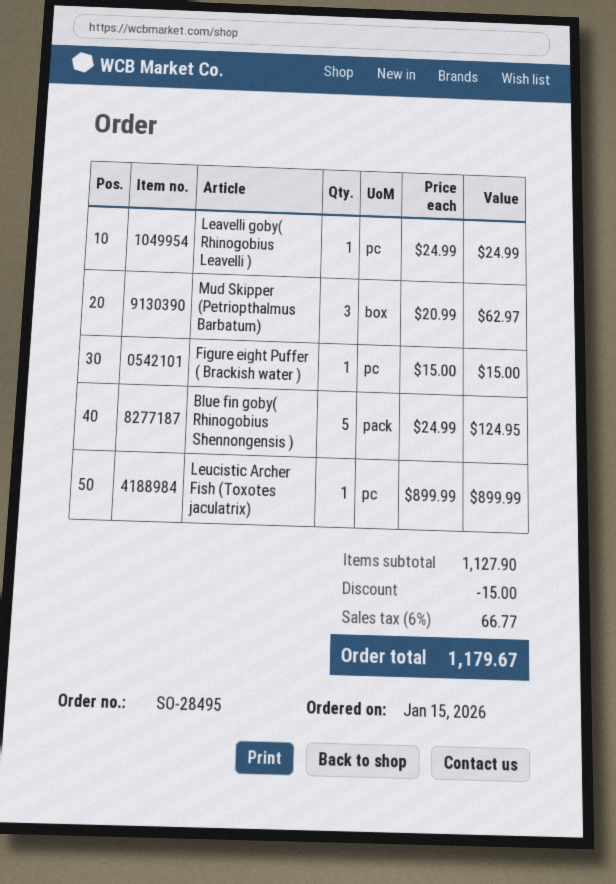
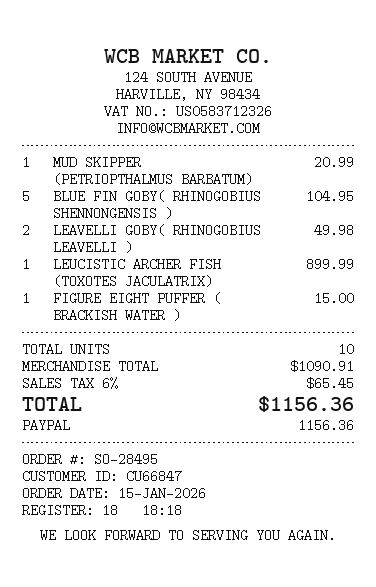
Leavelli goby( Rhinogobius Leavelli ): 1 for 24.99 -> 2 for 49.98
Mud Skipper (Petriopthalmus Barbatum): 3 for 62.97 -> 1 for 20.99
Blue fin goby( Rhinogobius Shennongensis ): 5 for 124.95 -> 5 for 104.95
subtotal: 1127.90 -> 1090.91
discount: 15.00 -> none
tax: 6% = 66.77 -> 6% = 65.45
total: 1179.67 -> 1156.36

